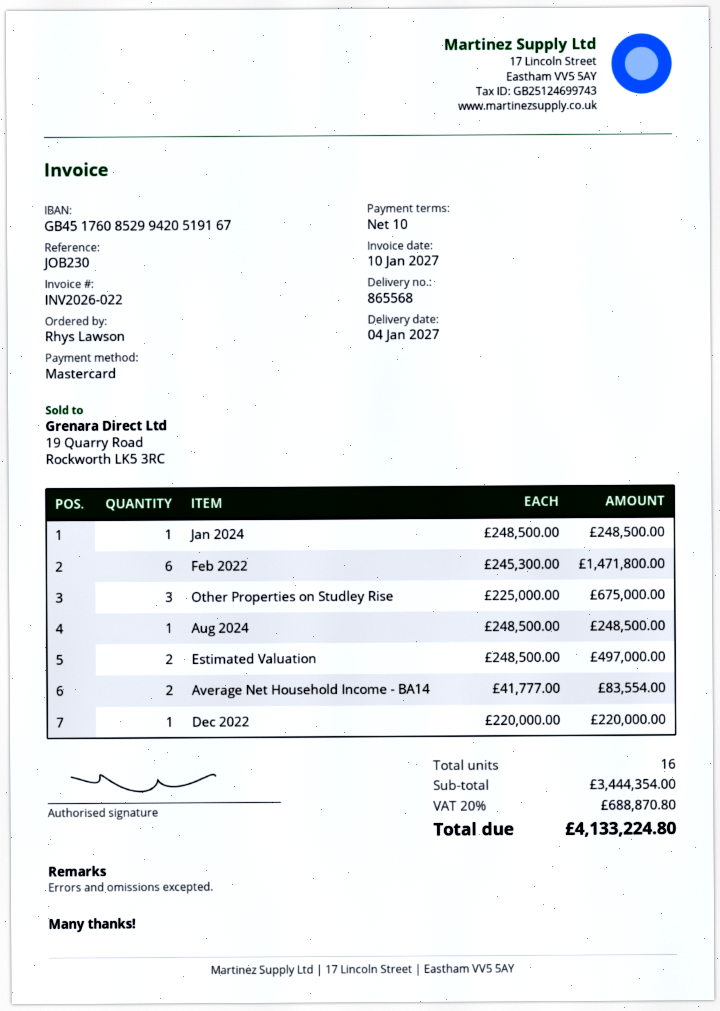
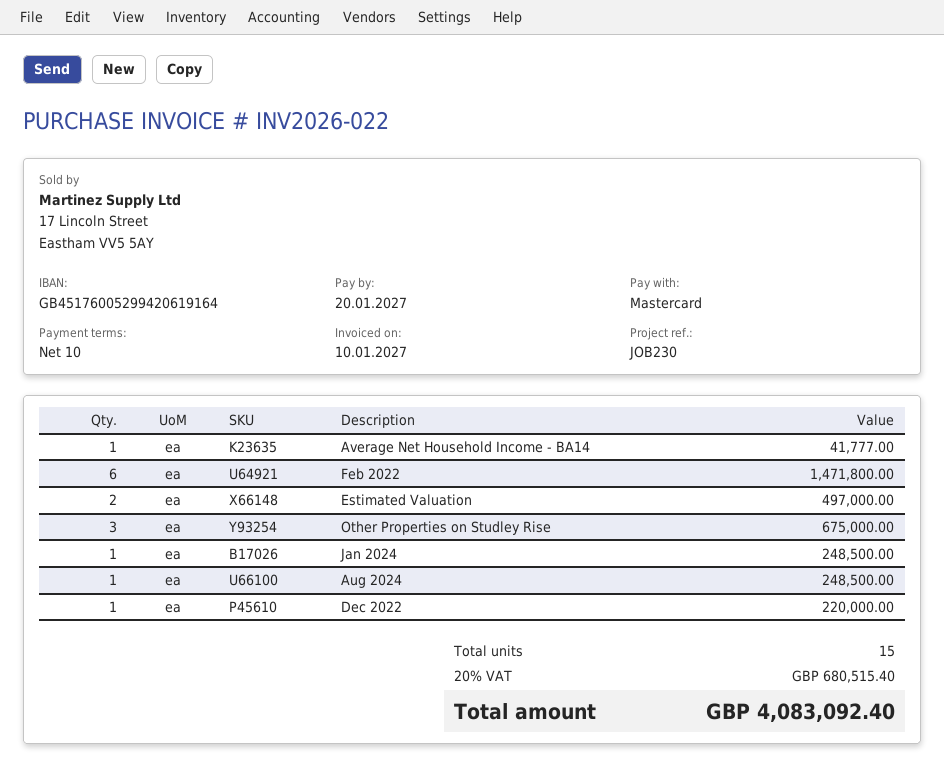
bank account: GB45176085299420519167 -> GB45176005299420619164
Average Net Household Income - BA14: 2 for 83554.00 -> 1 for 41777.00
total quantity: 16 -> 15
tax: 20% = 688870.80 -> 20% = 680515.40
total: 4133224.80 -> 4083092.40

